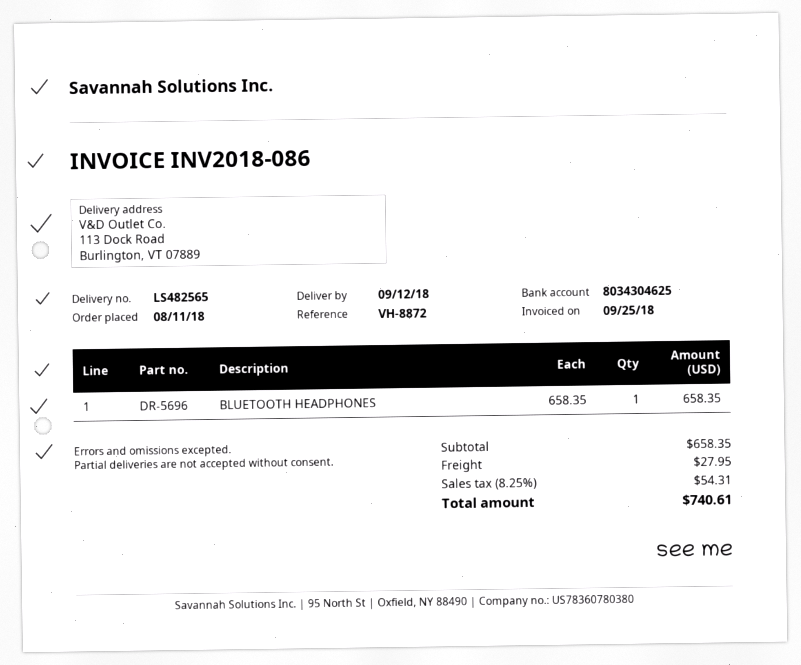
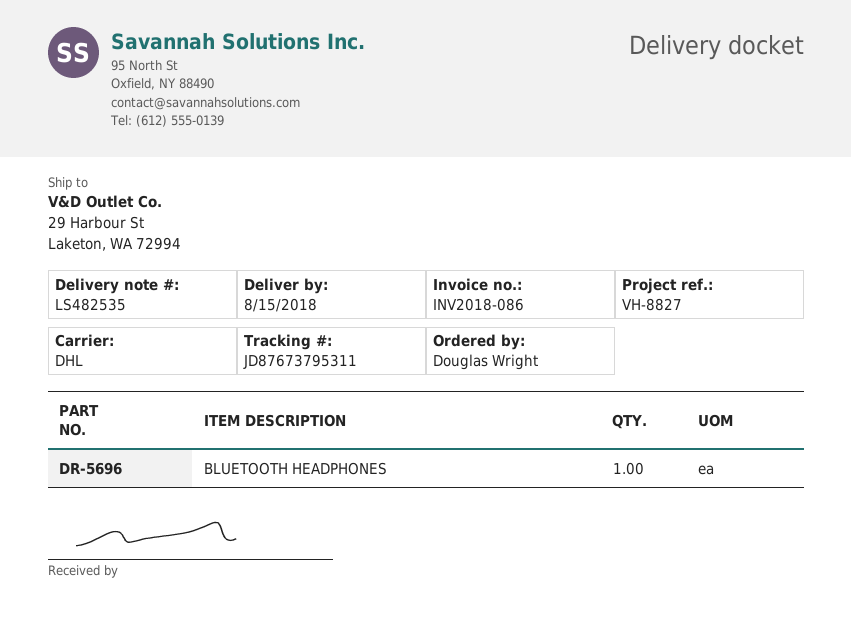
delivery note number: LS482565 -> LS482535
delivery date: 2018-09-12 -> 2018-08-15
reference: VH-8872 -> VH-8827
ship to: 113 Dock Road, Burlington, VT 07889 -> 29 Harbour St, Laketon, WA 72994

